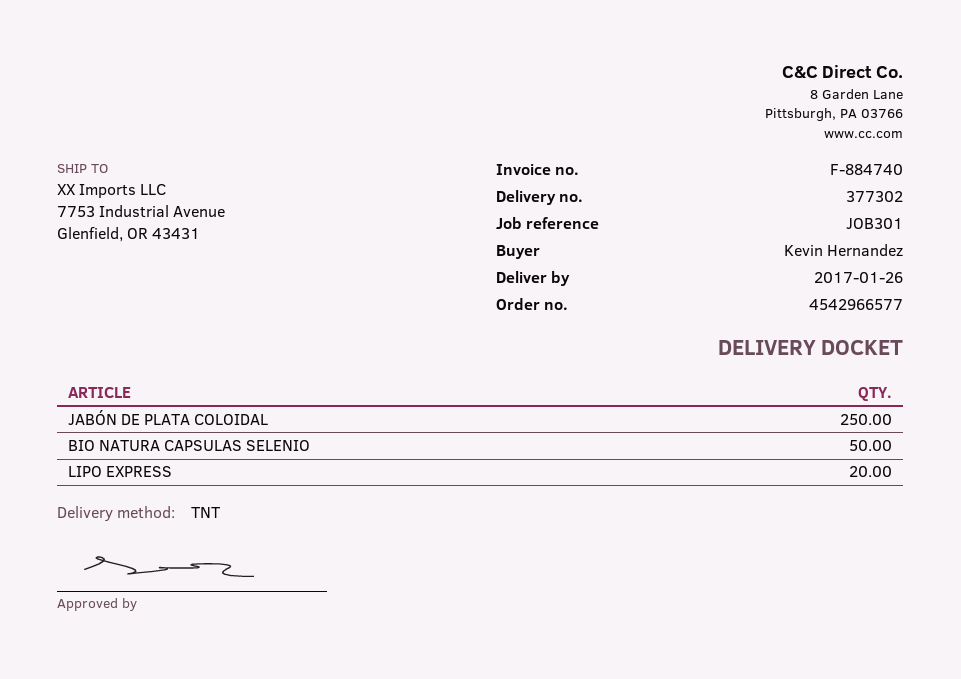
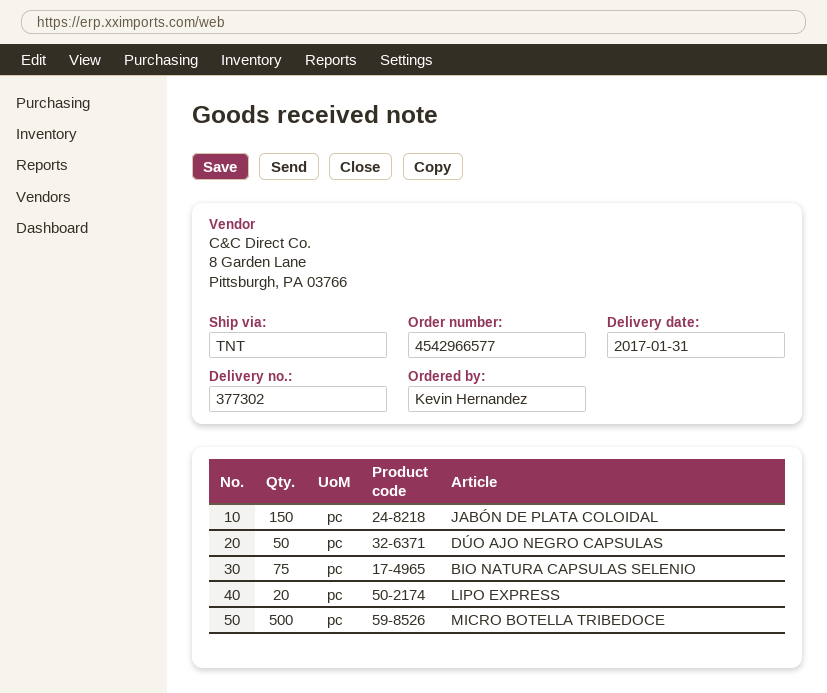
delivery date: 2017-01-26 -> 2017-01-31
JABÓN DE PLATA COLOIDAL: 250 -> 150
BIO NATURA CAPSULAS SELENIO: 50 -> 75
DÚO AJO NEGRO CAPSULAS: none -> 50
MICRO BOTELLA TRIBEDOCE: none -> 500

